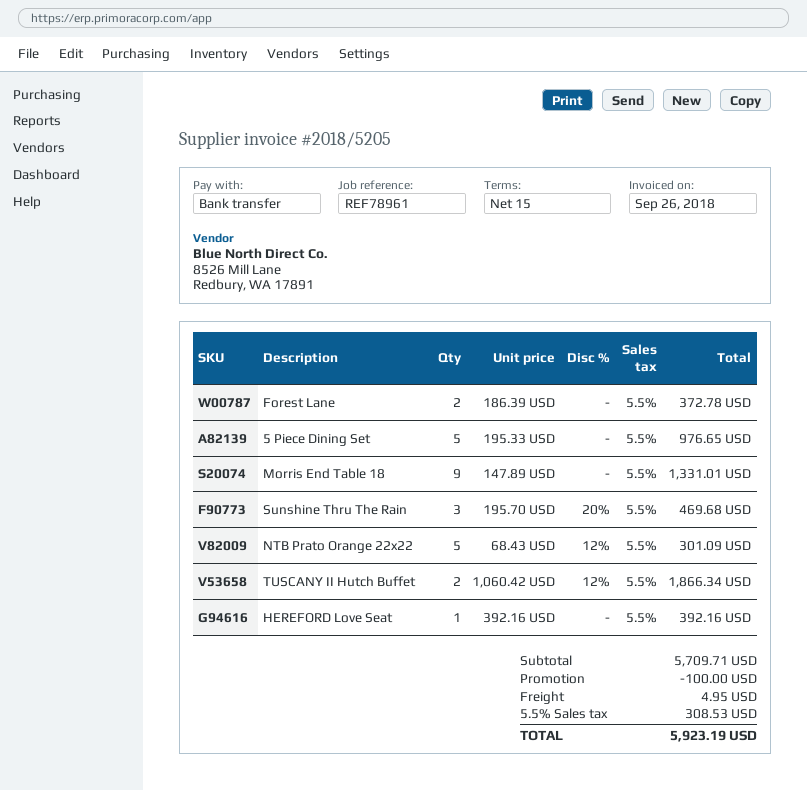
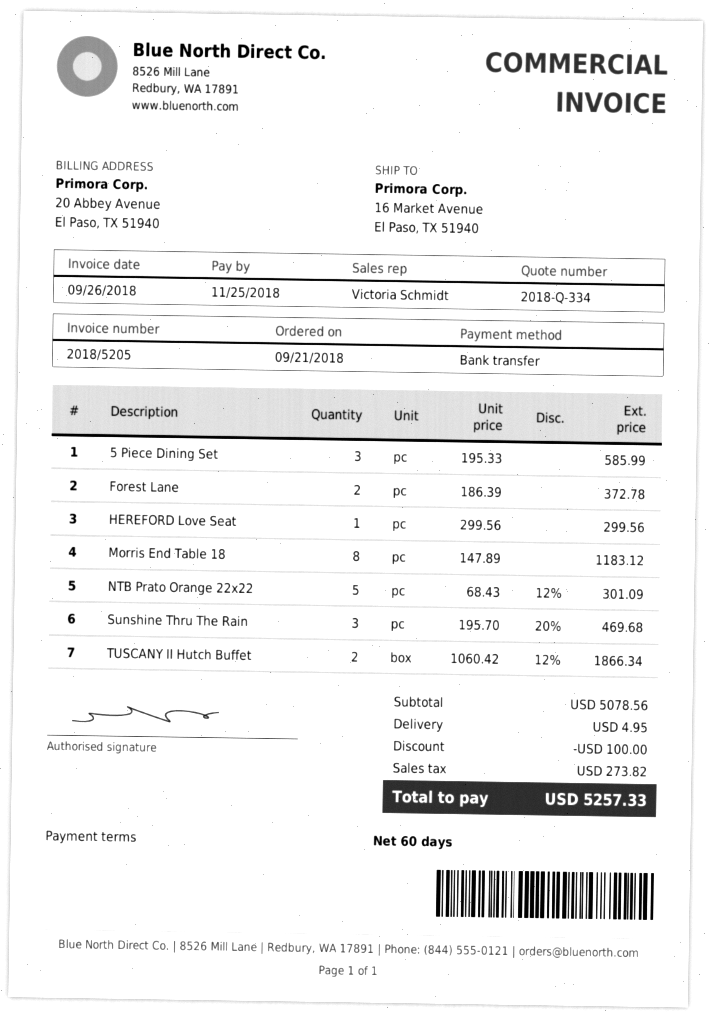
payment terms: 15 days -> 60 days
5 Piece Dining Set: 5 x 195.33 = 976.65 -> 3 x 195.33 = 585.99
Morris End Table 18: 9 x 147.89 = 1331.01 -> 8 x 147.89 = 1183.12
HEREFORD Love Seat: 1 x 392.16 = 392.16 -> 1 x 299.56 = 299.56
subtotal: 5709.71 -> 5078.56
tax: 308.53 -> 273.82
total: 5923.19 -> 5257.33

